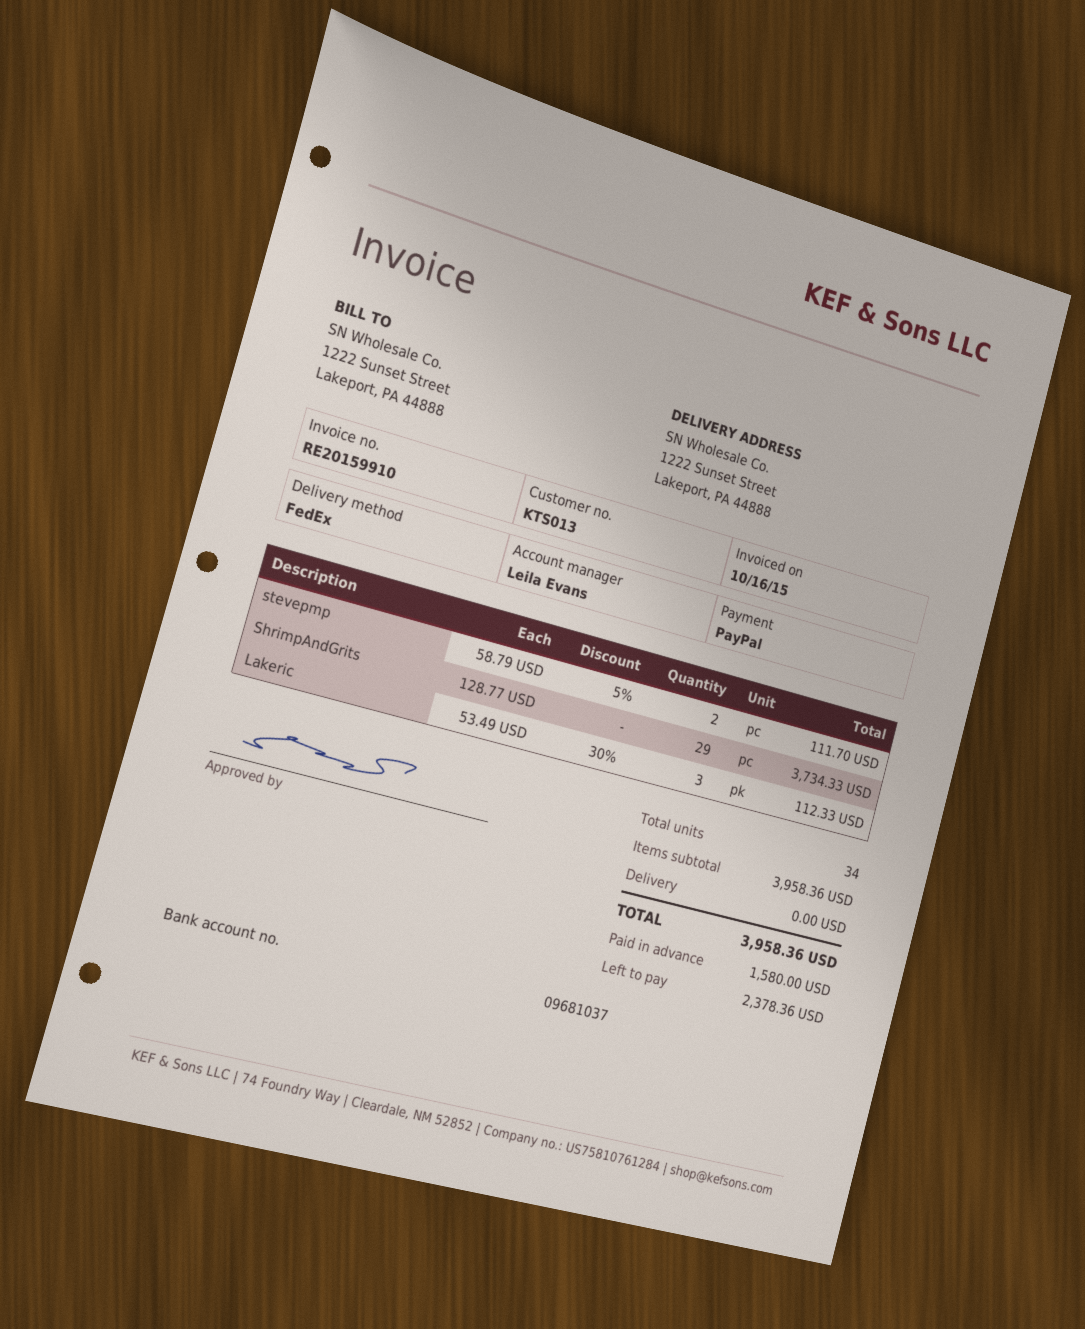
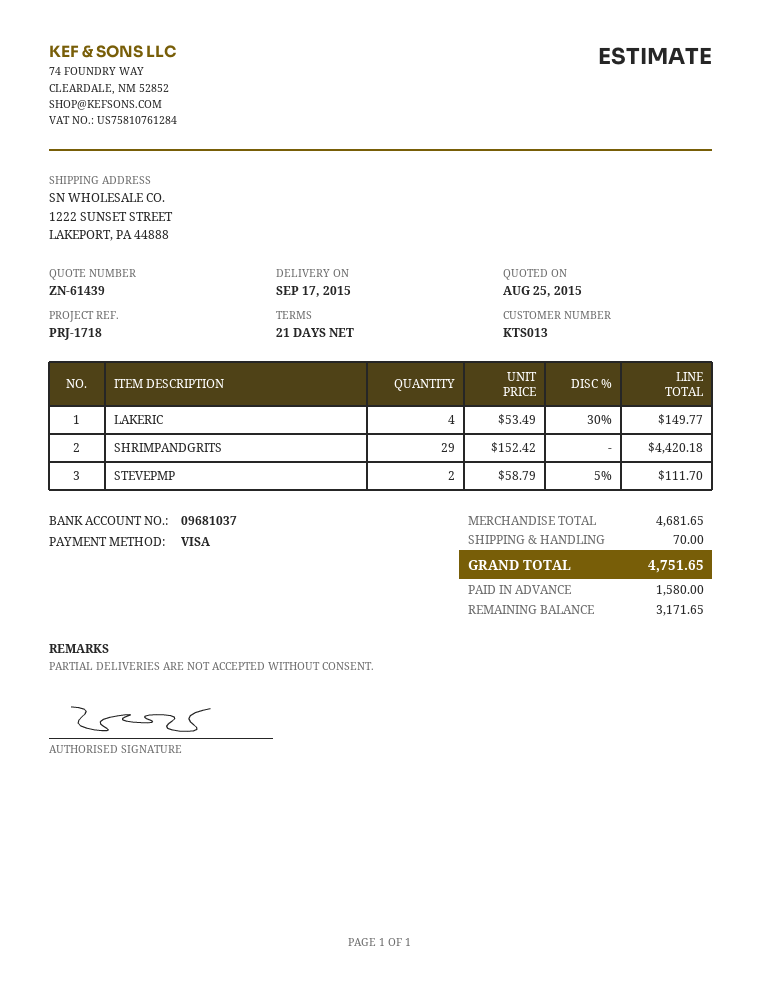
payment method: PayPal -> Visa
ShrimpAndGrits: 29 x 128.77 = 3734.33 -> 29 x 152.42 = 4420.18
Lakeric: 3 x 53.49 - 30% = 112.33 -> 4 x 53.49 - 30% = 149.77
subtotal: 3958.36 -> 4681.65
shipping: 0.00 -> 70.00
total: 3958.36 -> 4751.65
balance: 2378.36 -> 3171.65

